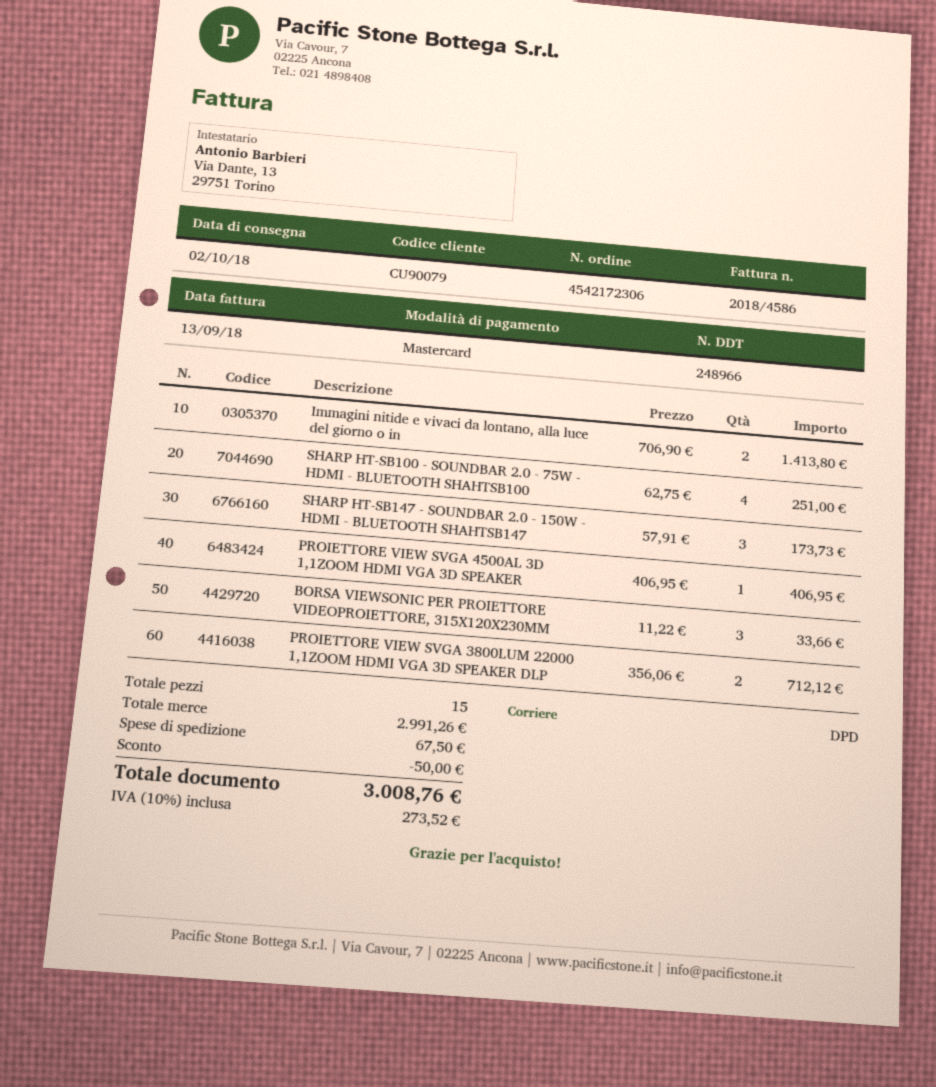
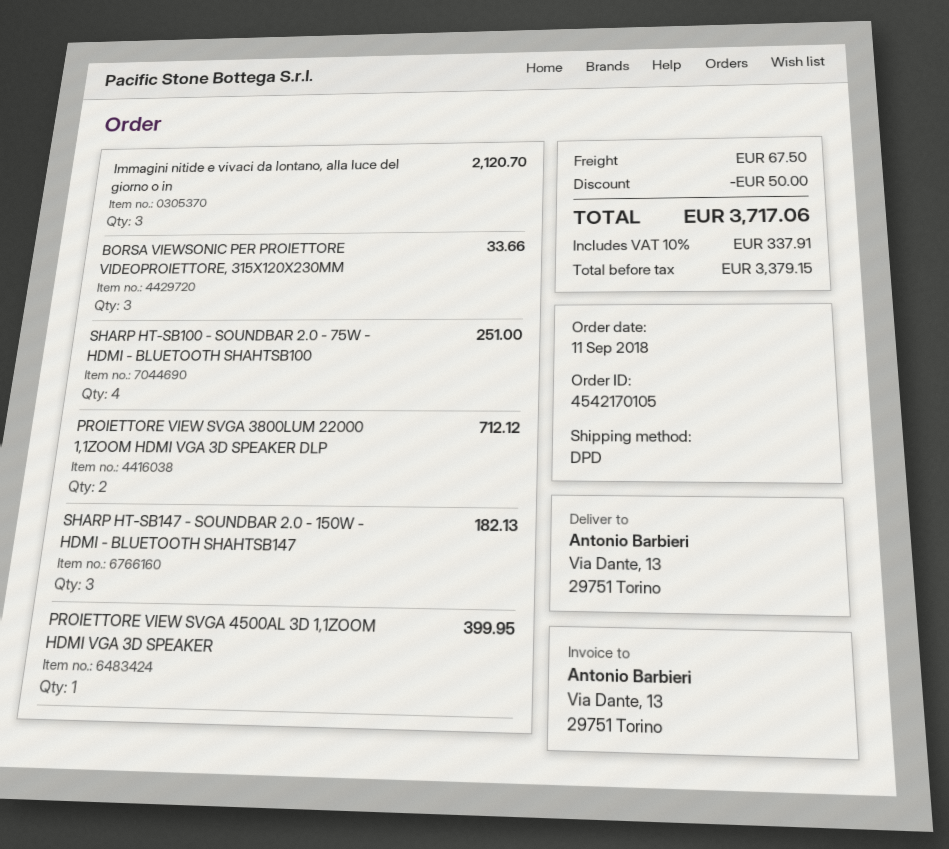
order number: 4542172306 -> 4542170105
Immagini nitide e vivaci da lontano, alla luce del giorno o in: 2 for 1413.80 -> 3 for 2120.70
SHARP HT-SB147 - SOUNDBAR 2.0 - 150W - HDMI - BLUETOOTH SHAHTSB147: 3 for 173.73 -> 3 for 182.13
PROIETTORE VIEW SVGA 4500AL 3D 1,1ZOOM HDMI VGA 3D SPEAKER: 1 for 406.95 -> 1 for 399.95
tax: 10% = 273.52 -> 10% = 337.91
total: 3008.76 -> 3717.06

